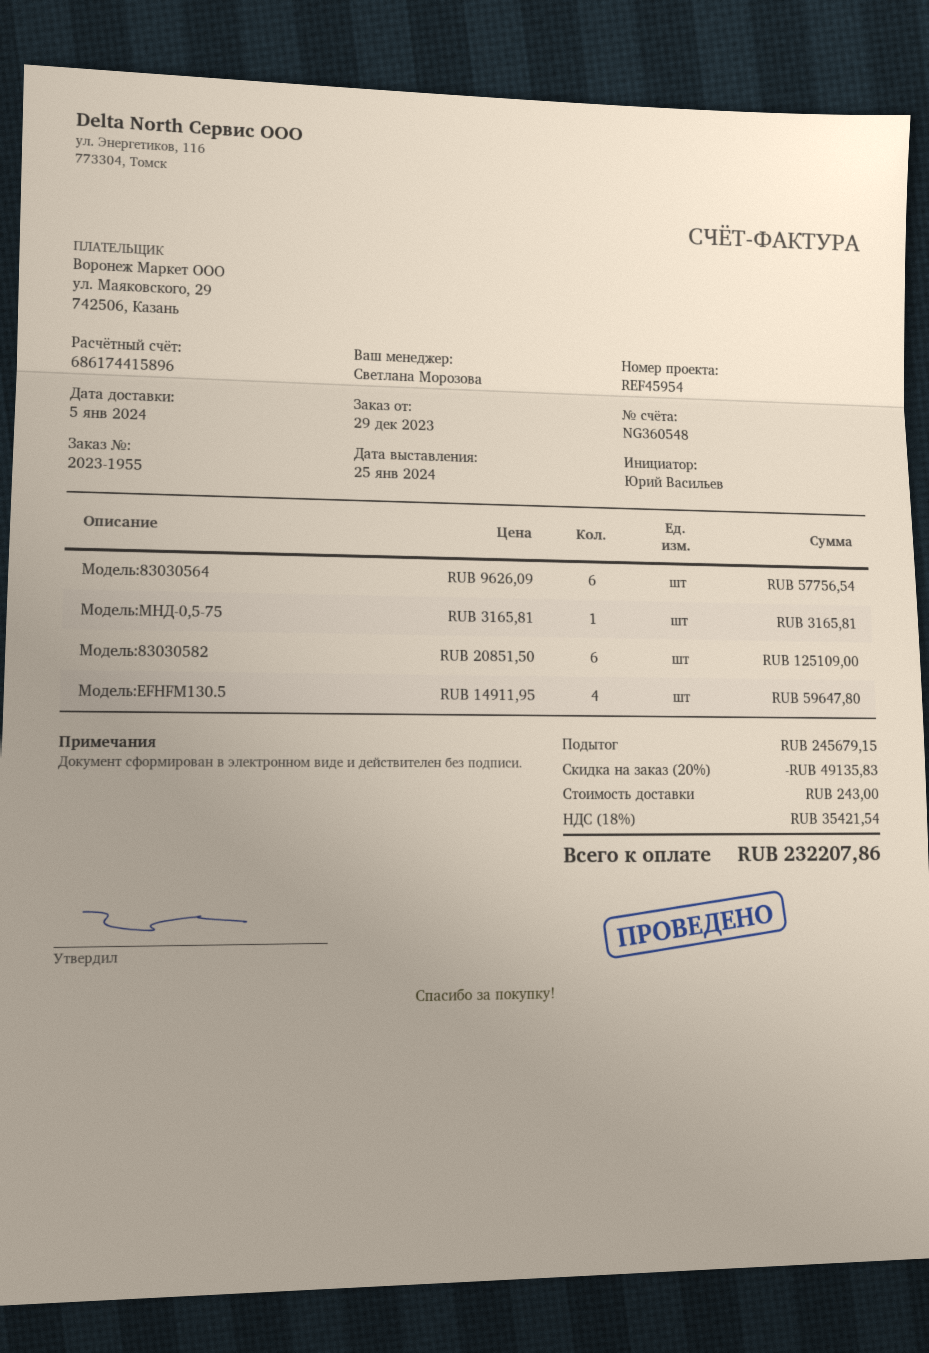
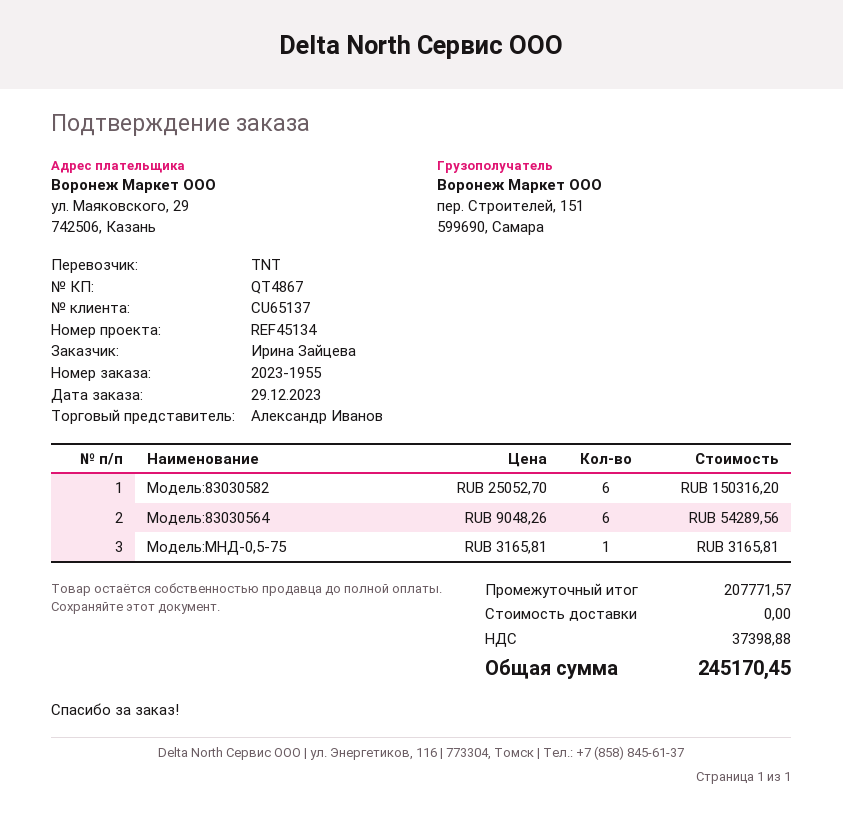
reference: REF45954 -> REF45134
ordered by: Юрий Васильев -> Ирина Зайцева
sales rep: Светлана Морозова -> Александр Иванов
Модель:83030564: 6 x 9626.09 = 57756.54 -> 6 x 9048.26 = 54289.56
Модель:83030582: 6 x 20851.50 = 125109.00 -> 6 x 25052.70 = 150316.20
Модель:EFHFM130.5: 4 x 14911.95 = 59647.80 -> none
subtotal: 245679.15 -> 207771.57
discount: 20% = 49135.83 -> none
shipping: 243.00 -> 0.00
tax: 35421.54 -> 37398.88
total: 232207.86 -> 245170.45

